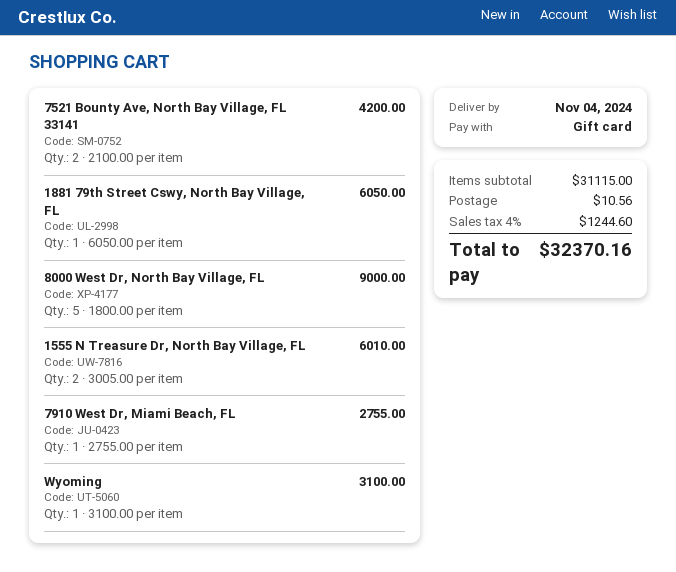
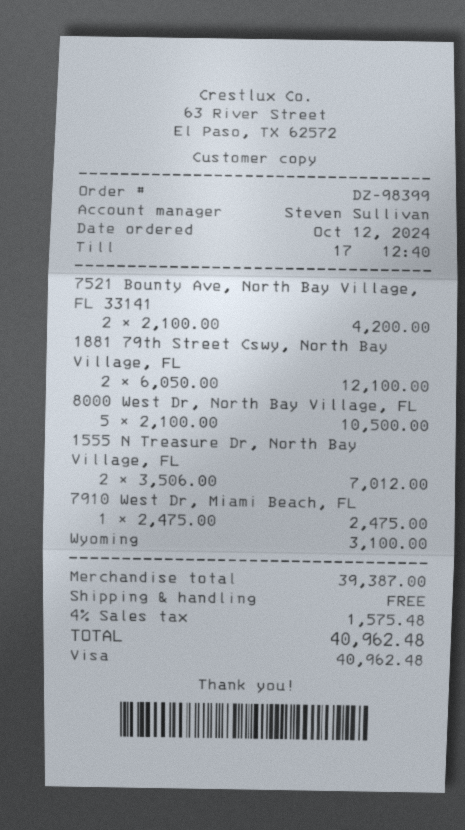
payment method: gift card -> Visa
1881 79th Street Cswy, North Bay Village, FL: 1 x 6050.00 = 6050.00 -> 2 x 6050.00 = 12100.00
8000 West Dr, North Bay Village, FL: 5 x 1800.00 = 9000.00 -> 5 x 2100.00 = 10500.00
1555 N Treasure Dr, North Bay Village, FL: 2 x 3005.00 = 6010.00 -> 2 x 3506.00 = 7012.00
7910 West Dr, Miami Beach, FL: 1 x 2755.00 = 2755.00 -> 1 x 2475.00 = 2475.00
subtotal: 31115.00 -> 39387.00
shipping: 10.56 -> 0.00
tax: 4% = 1244.60 -> 4% = 1575.48
total: 32370.16 -> 40962.48

